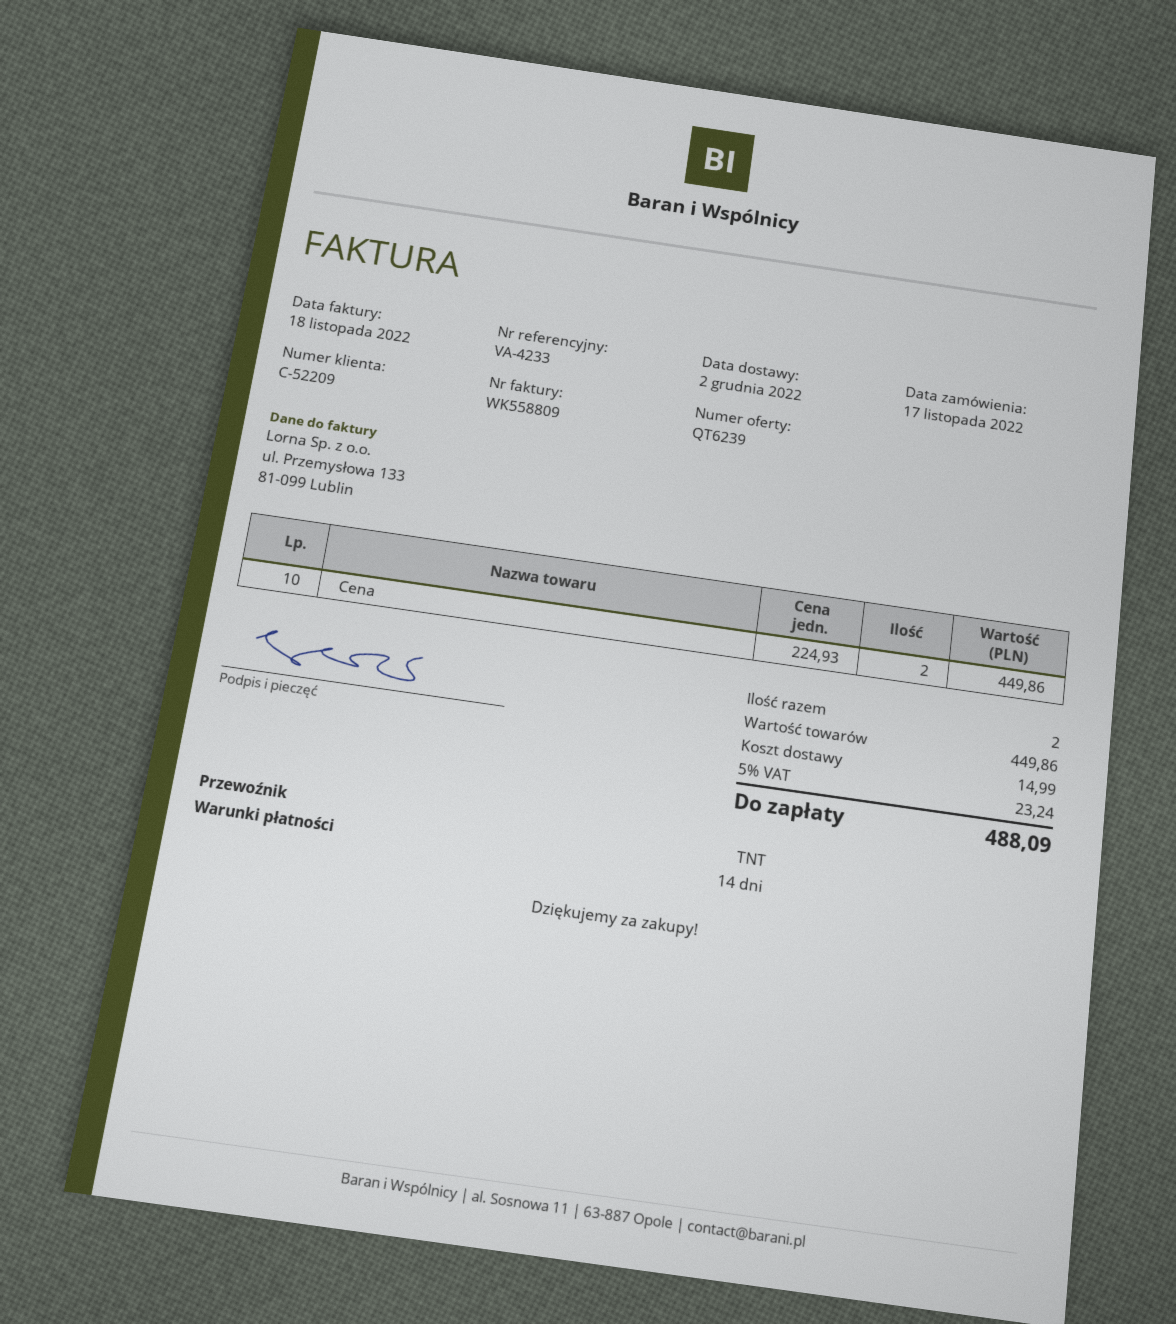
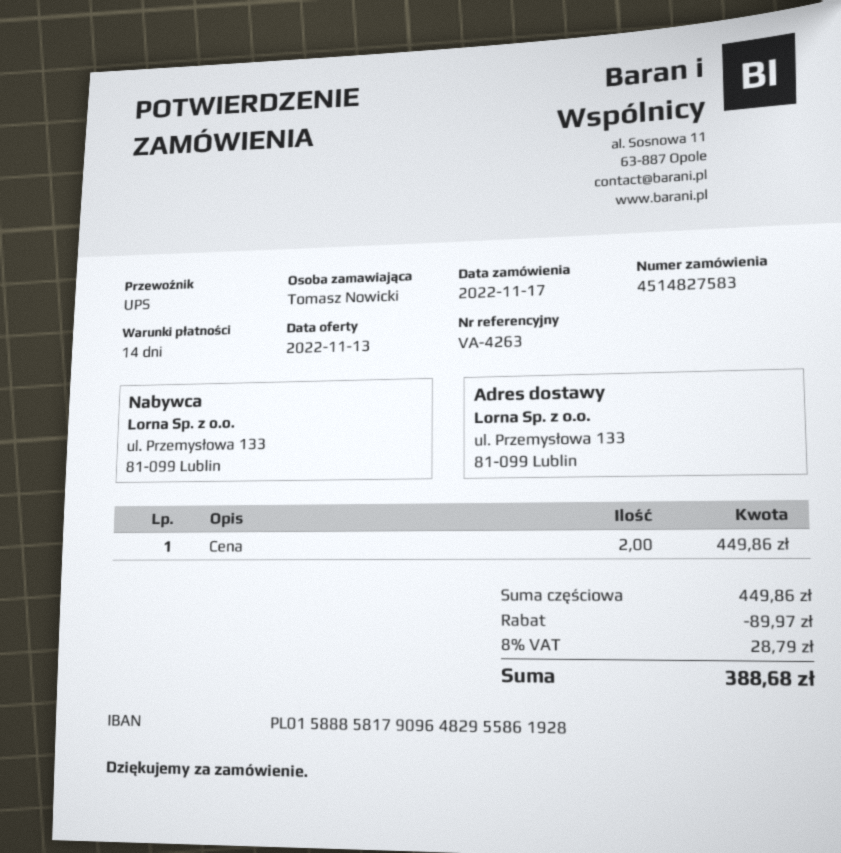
reference: VA-4233 -> VA-4263
shipping method: TNT -> UPS
discount: none -> 89.97
shipping: 14.99 -> none
tax: 5% = 23.24 -> 8% = 28.79
total: 488.09 -> 388.68

